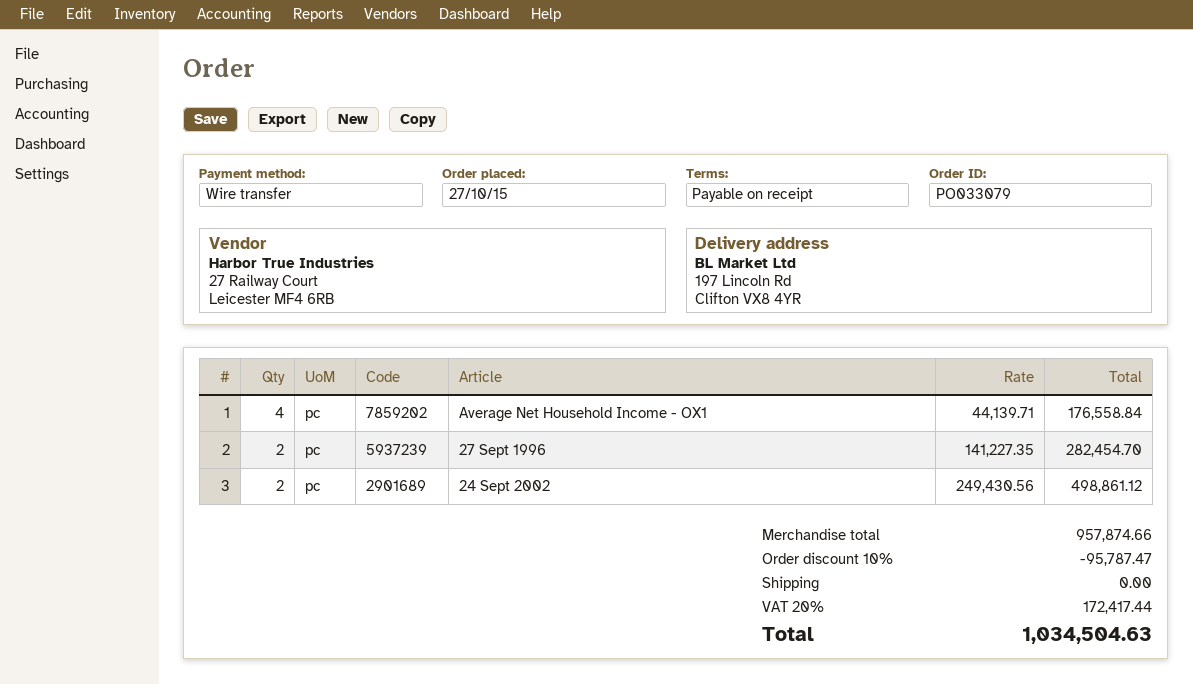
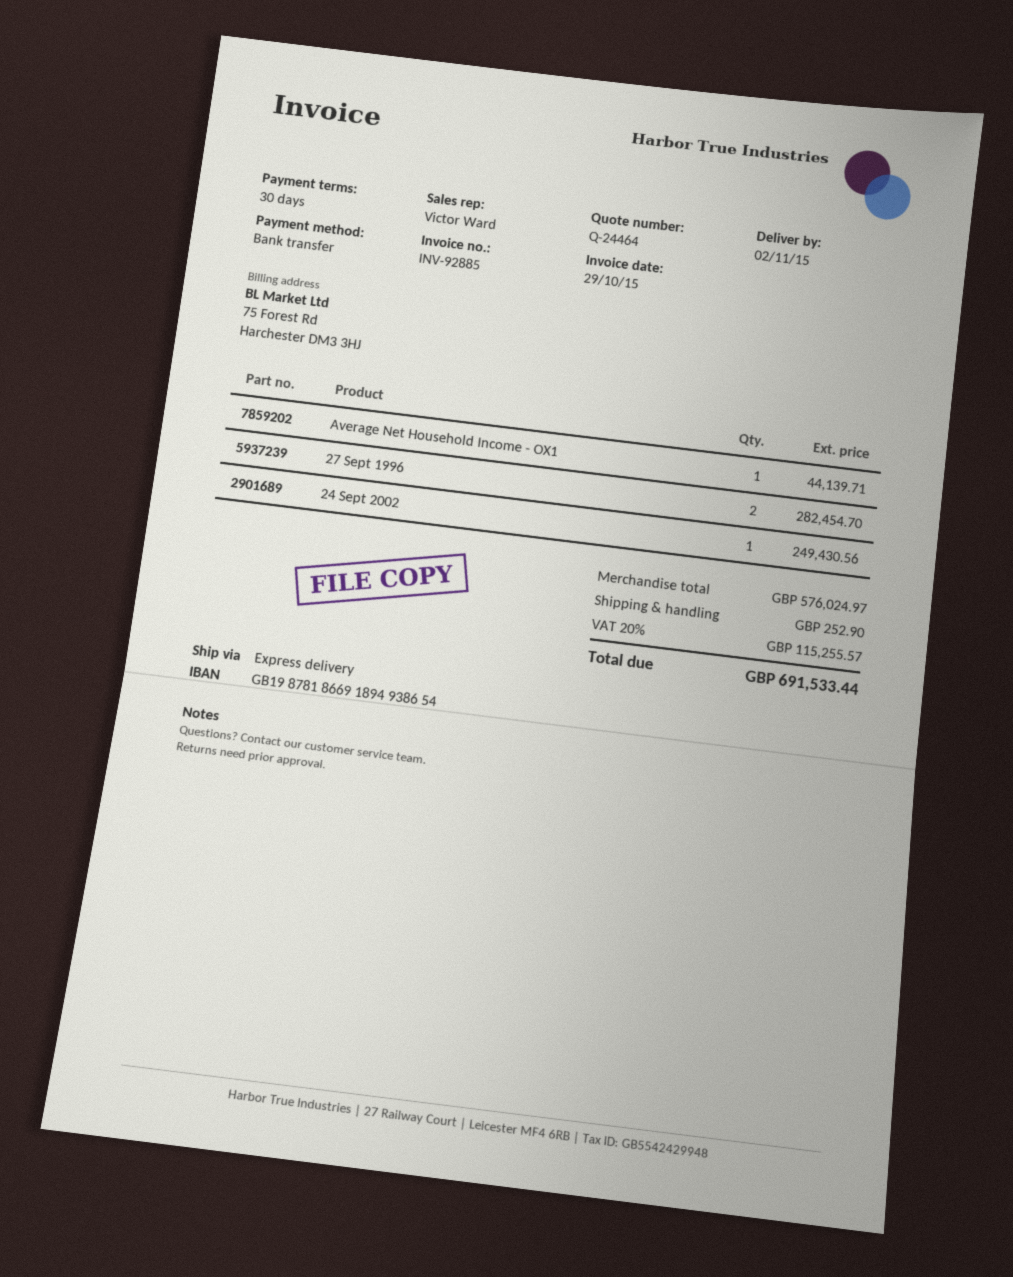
payment terms: on receipt -> 30 days
Average Net Household Income - OX1: 4 for 176558.84 -> 1 for 44139.71
24 Sept 2002: 2 for 498861.12 -> 1 for 249430.56
subtotal: 957874.66 -> 576024.97
discount: 10% = 95787.47 -> none
shipping: 0.00 -> 252.90
tax: 20% = 172417.44 -> 20% = 115255.57
total: 1034504.63 -> 691533.44

